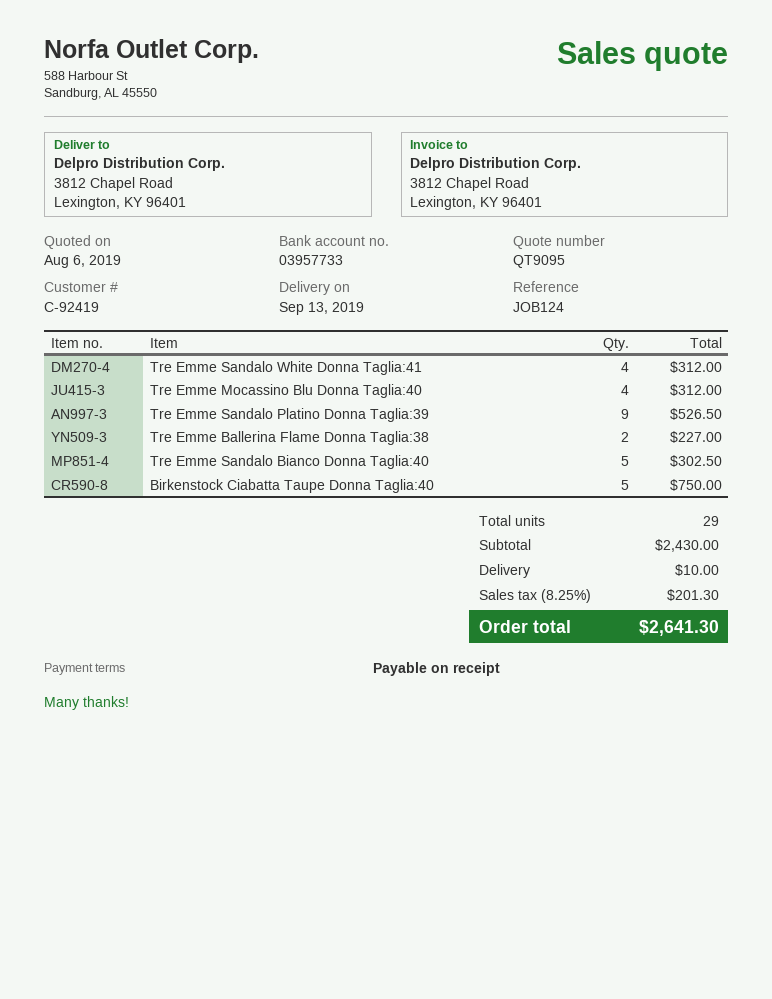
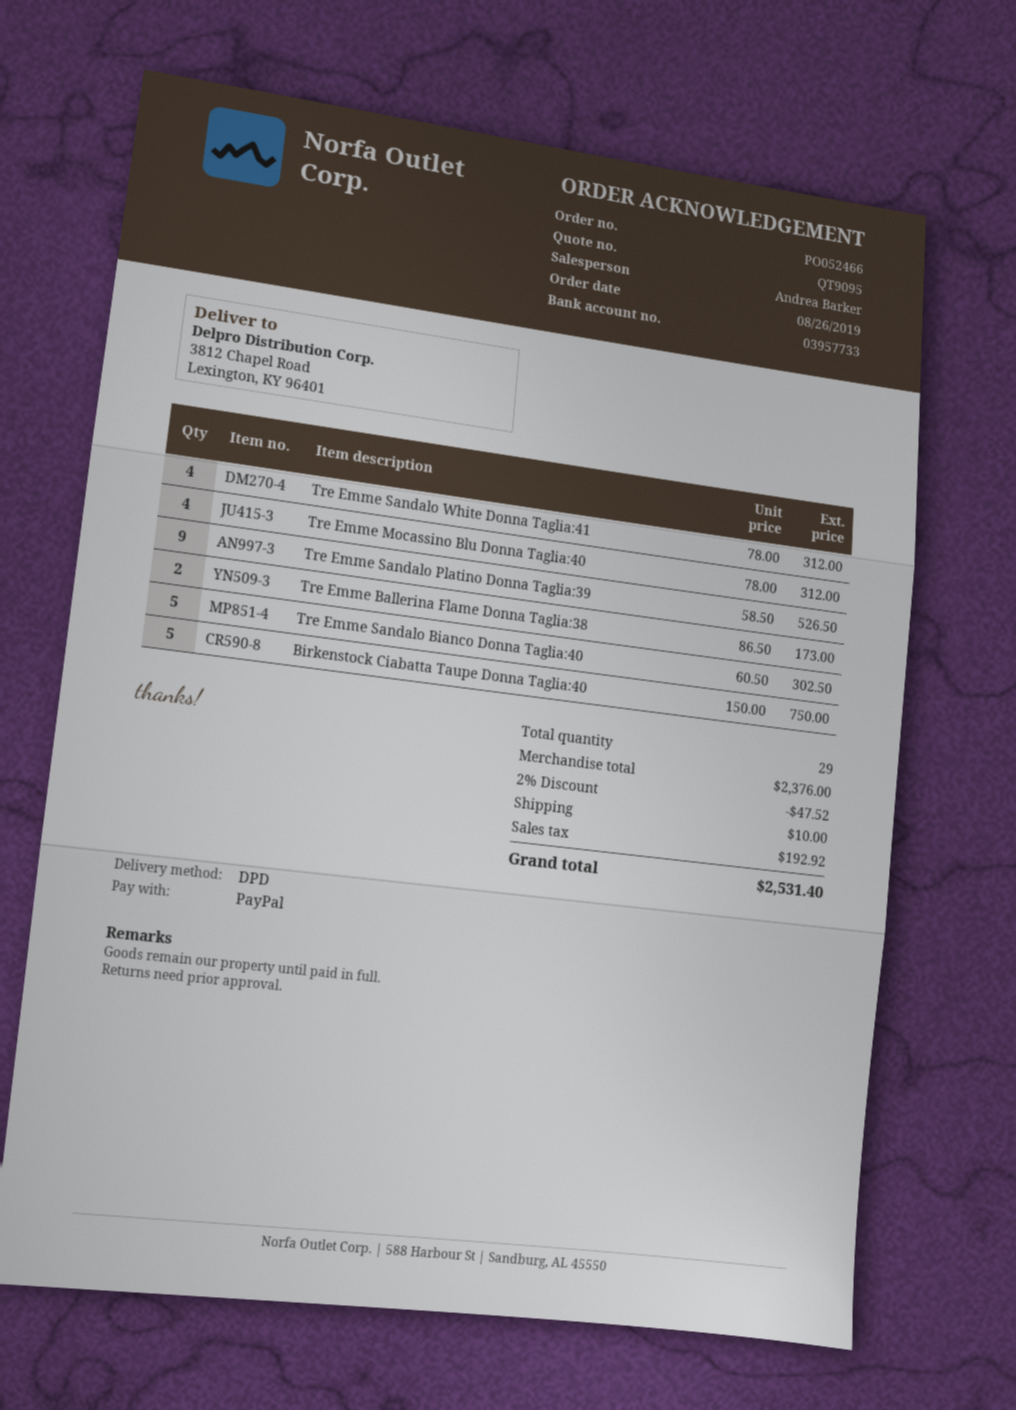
Tre Emme Ballerina Flame Donna Taglia:38: 2 for 227.00 -> 2 for 173.00
subtotal: 2430.00 -> 2376.00
discount: none -> 2% = 47.52
tax: 201.30 -> 192.92
total: 2641.30 -> 2531.40

